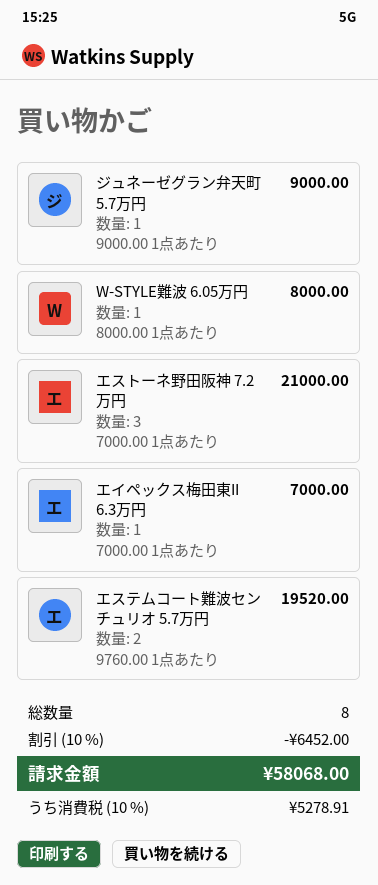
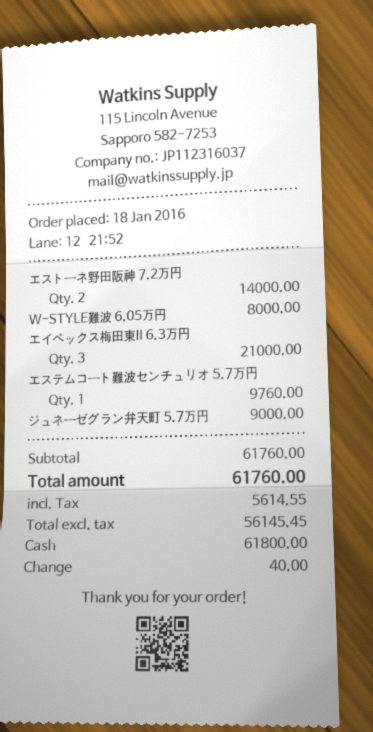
エストーネ野田阪神 7.2万円: 3 for 21000.00 -> 2 for 14000.00
エイペックス梅田東II 6.3万円: 1 for 7000.00 -> 3 for 21000.00
エステムコート難波センチュリオ 5.7万円: 2 for 19520.00 -> 1 for 9760.00
discount: 10% = 6452.00 -> none
tax: 5278.91 -> 5614.55
total: 58068.00 -> 61760.00

